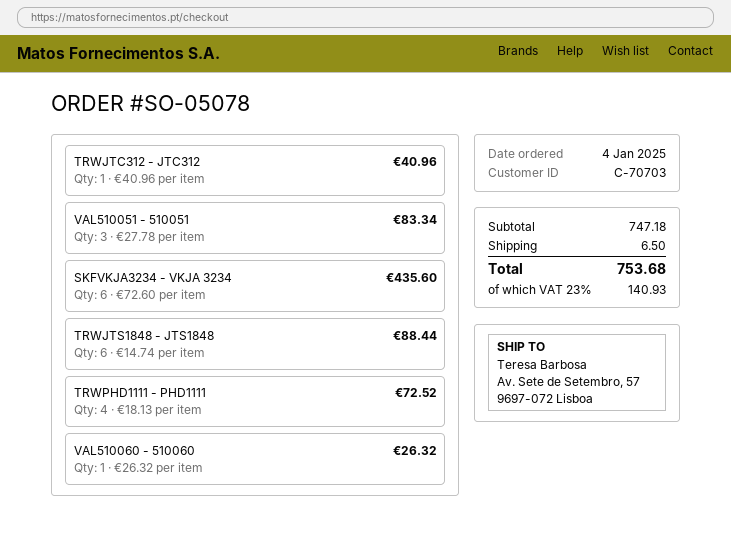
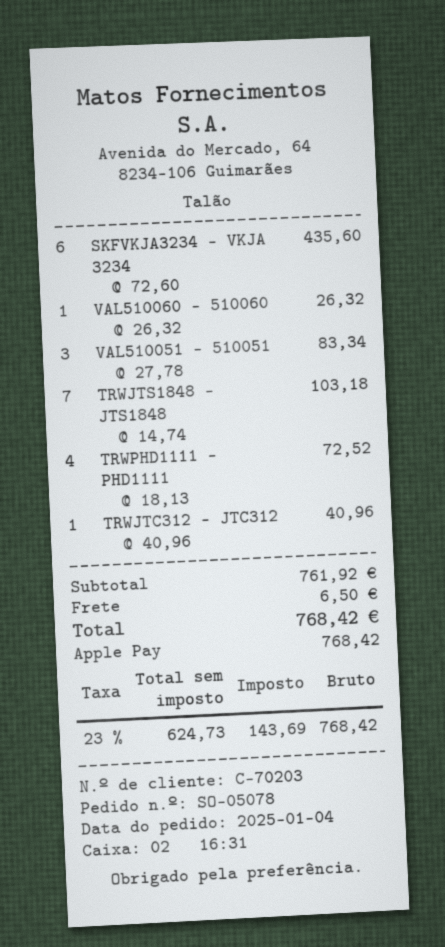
customer number: C-70703 -> C-70203
TRWJTS1848 - JTS1848: 6 x 14.74 = 88.44 -> 7 x 14.74 = 103.18
subtotal: 747.18 -> 761.92
tax: 23% = 140.93 -> 23% = 143.69
total: 753.68 -> 768.42

